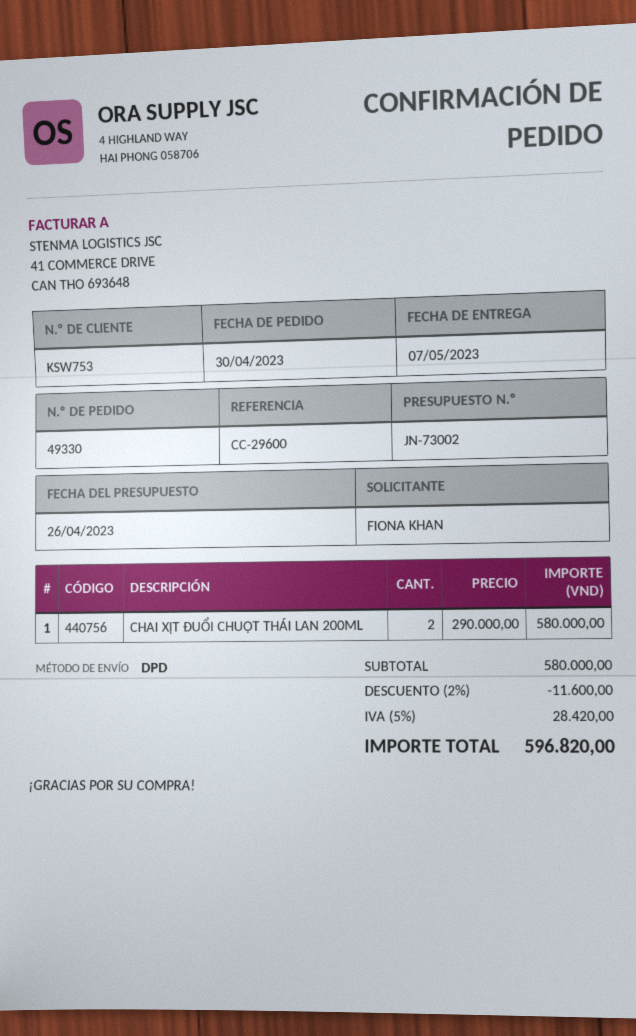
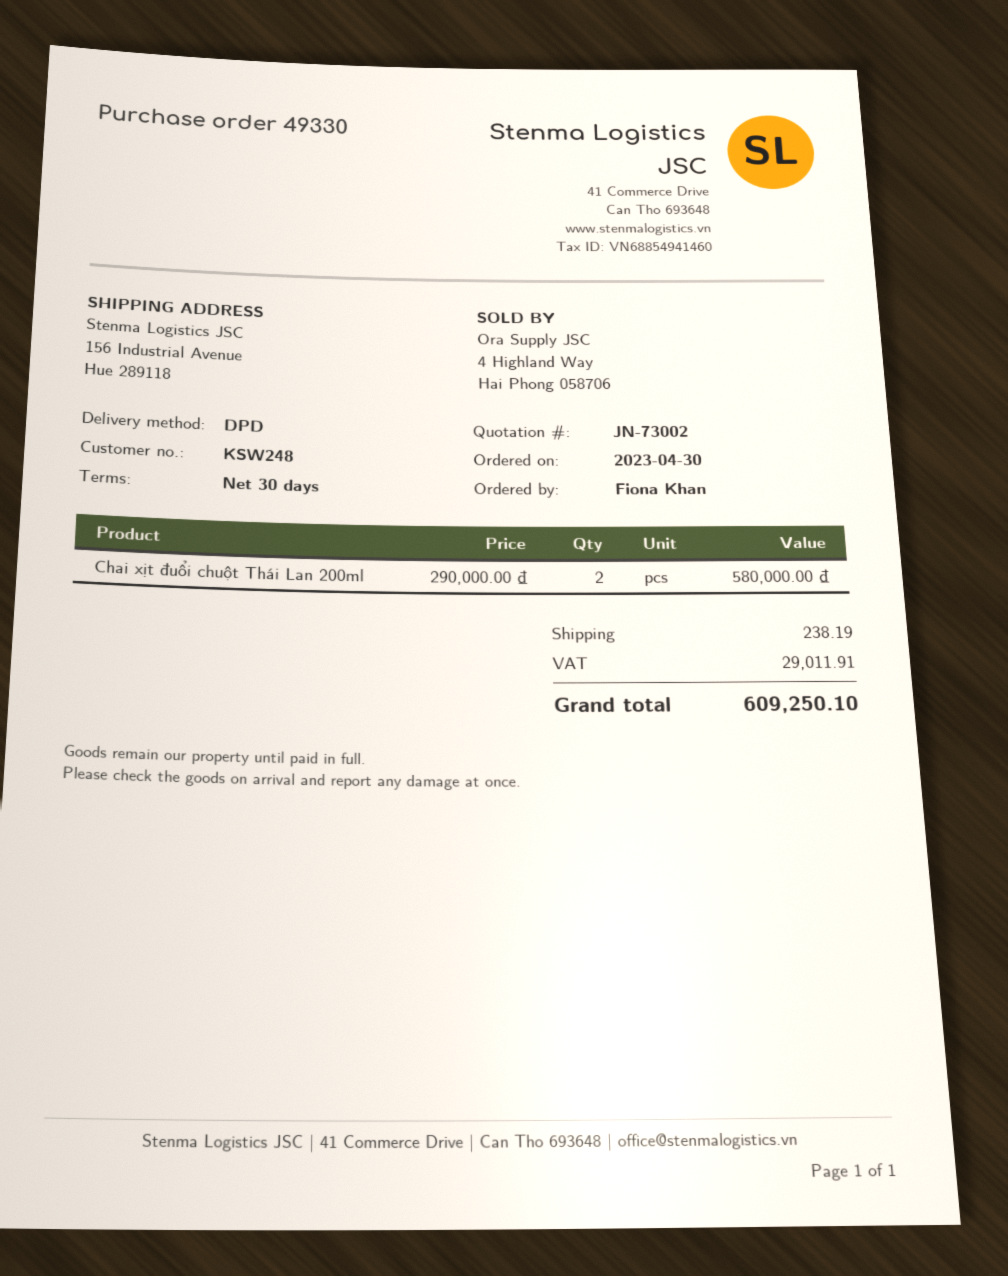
customer number: KSW753 -> KSW248
discount: 2% = 11600.00 -> none
shipping: none -> 238.19
tax: 28420.00 -> 29011.91
total: 596820.00 -> 609250.10

